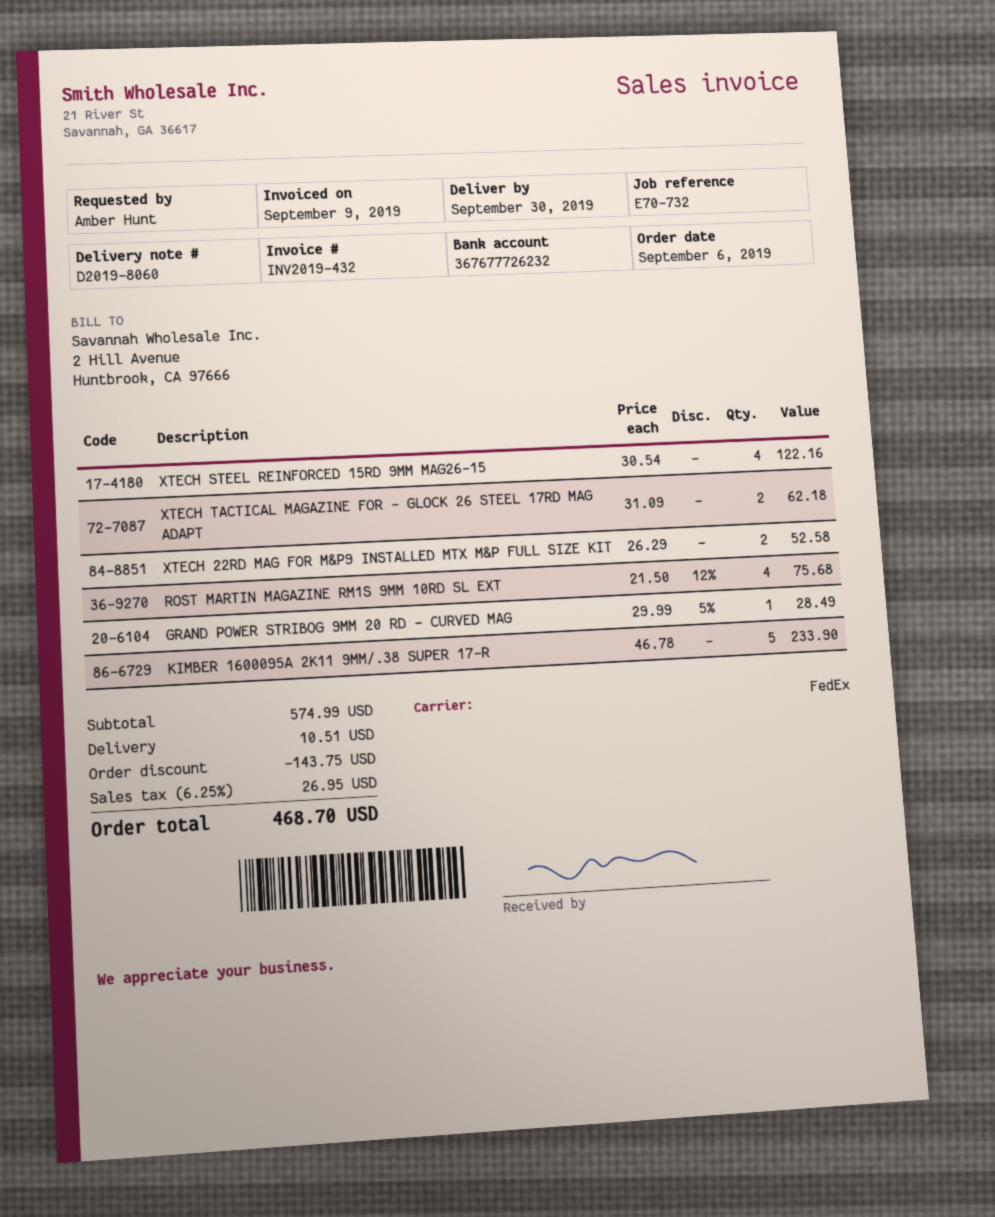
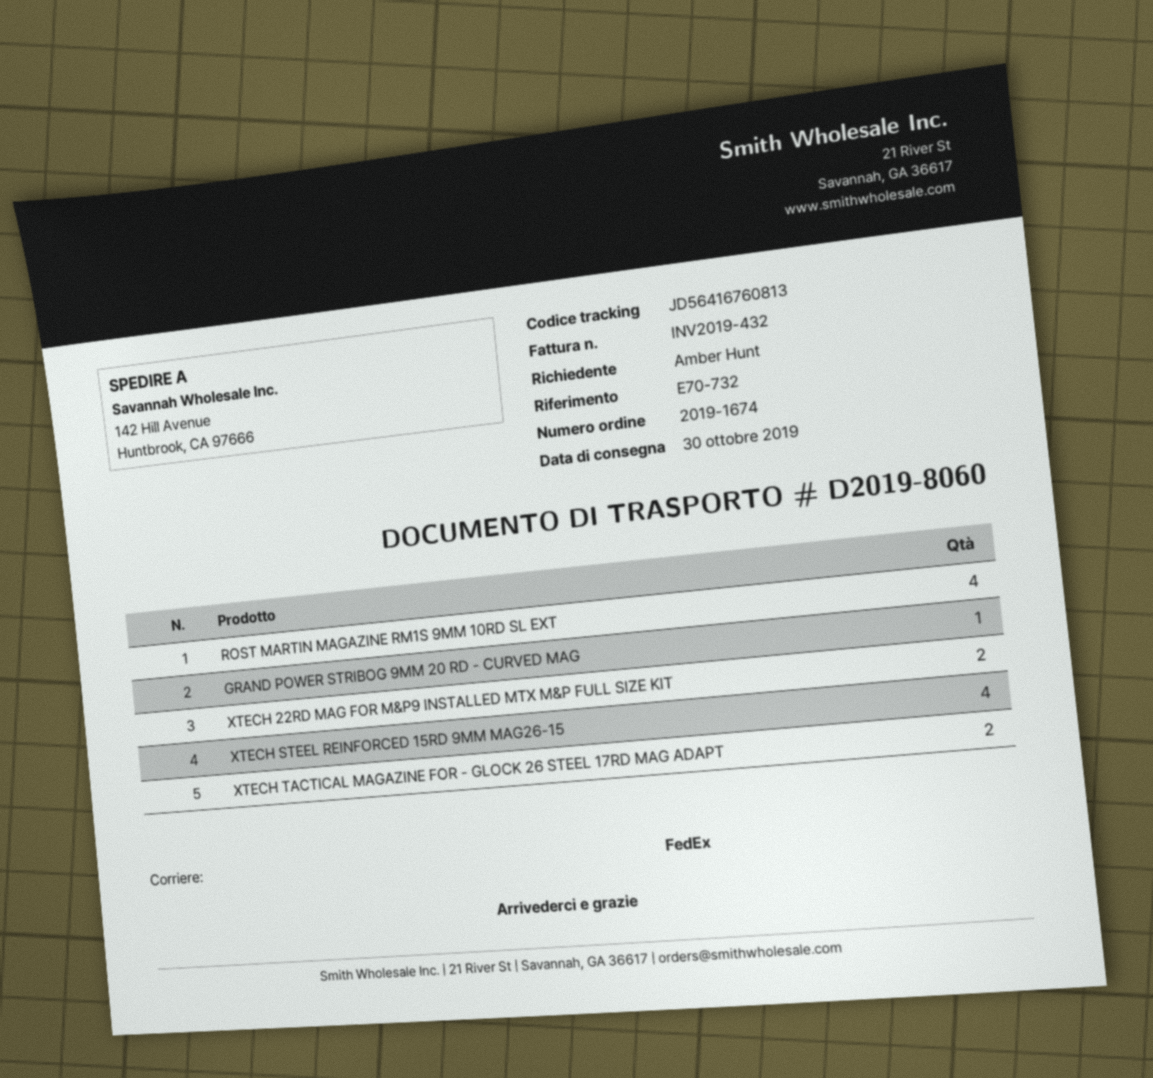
delivery date: 2019-09-30 -> 2019-10-30
KIMBER 1600095A 2K11 9MM/.38 SUPER 17-R: 5 -> none

